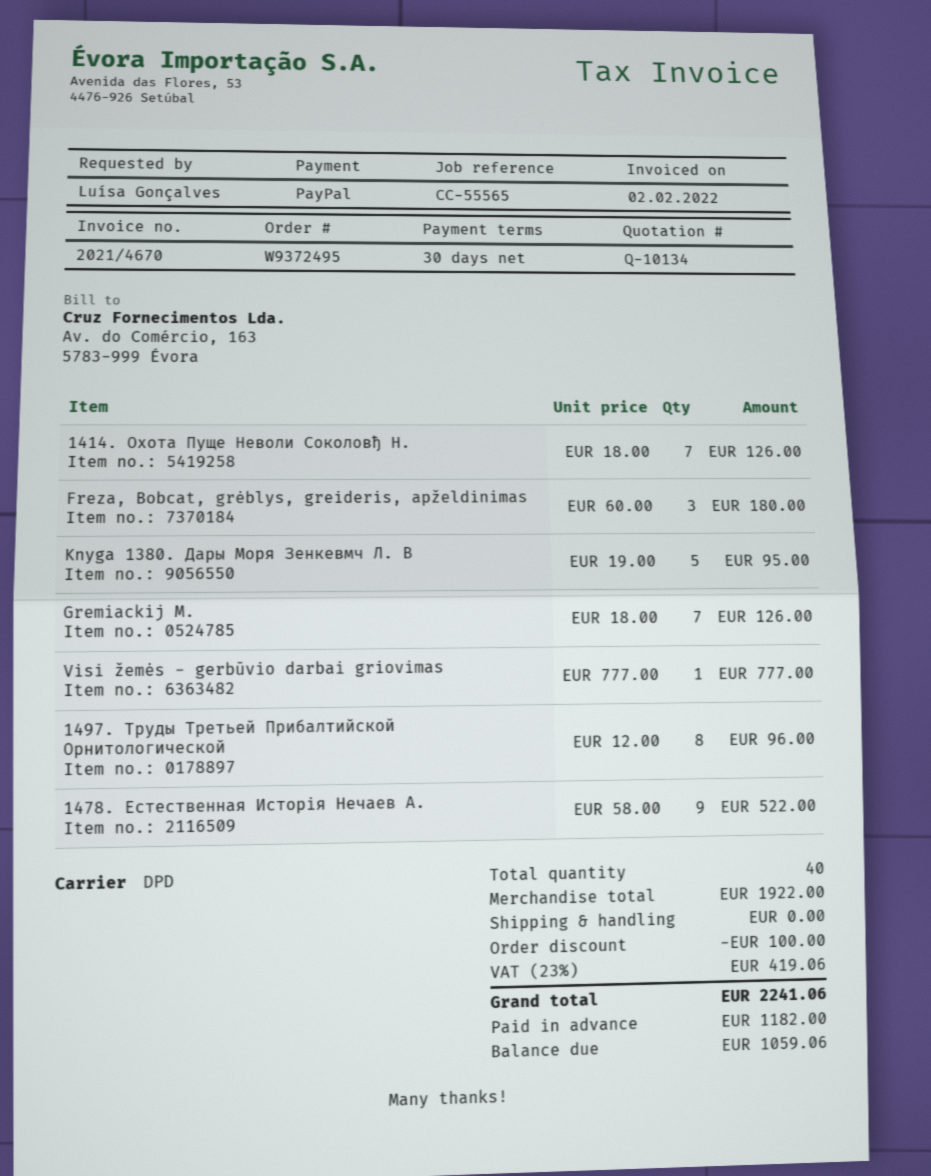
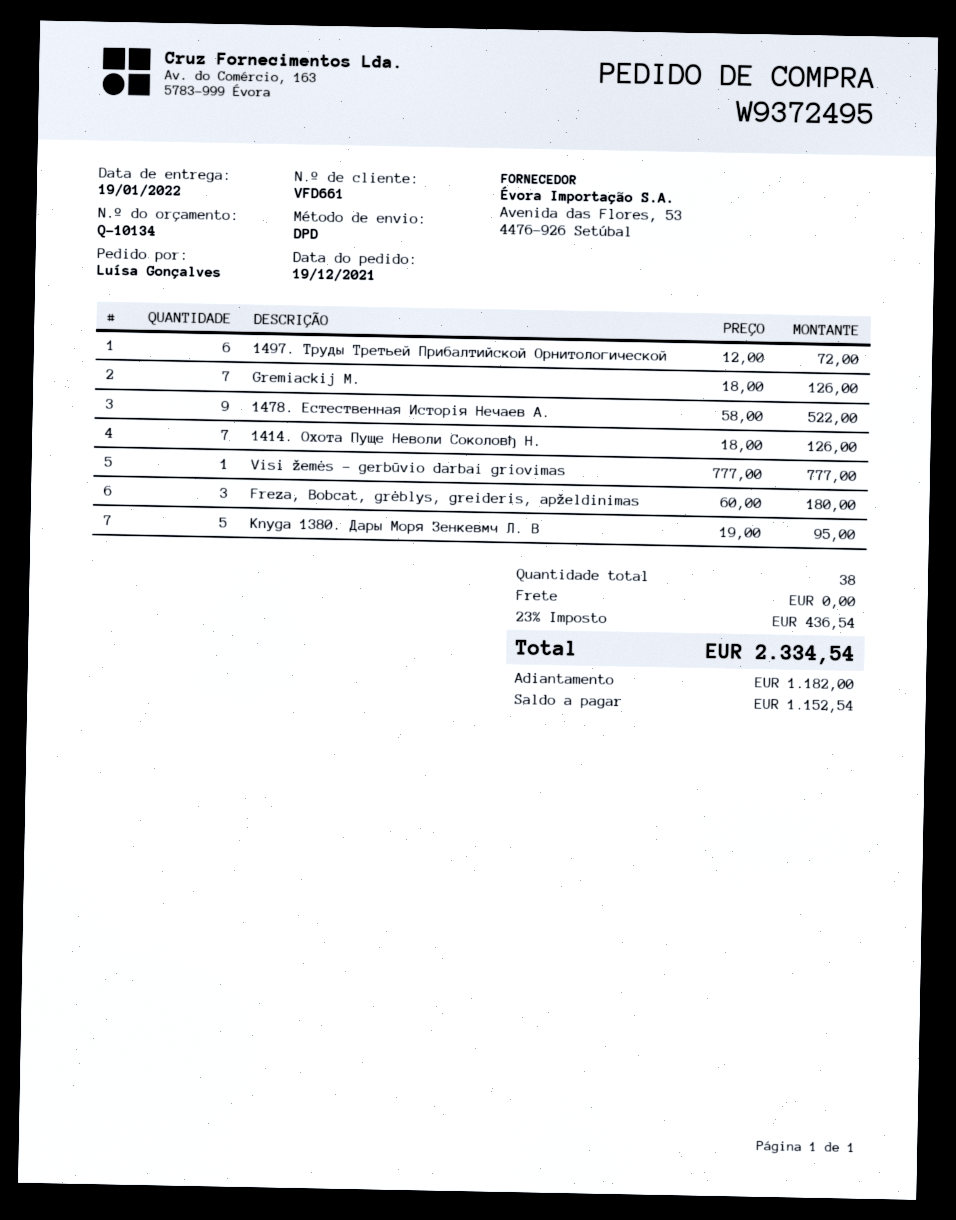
1497. Труды Третьей Прибалтийской Орнитологической: 8 x 12.00 = 96.00 -> 6 x 12.00 = 72.00
total quantity: 40 -> 38
discount: 100.00 -> none
tax: 23% = 419.06 -> 23% = 436.54
total: 2241.06 -> 2334.54
balance: 1059.06 -> 1152.54

